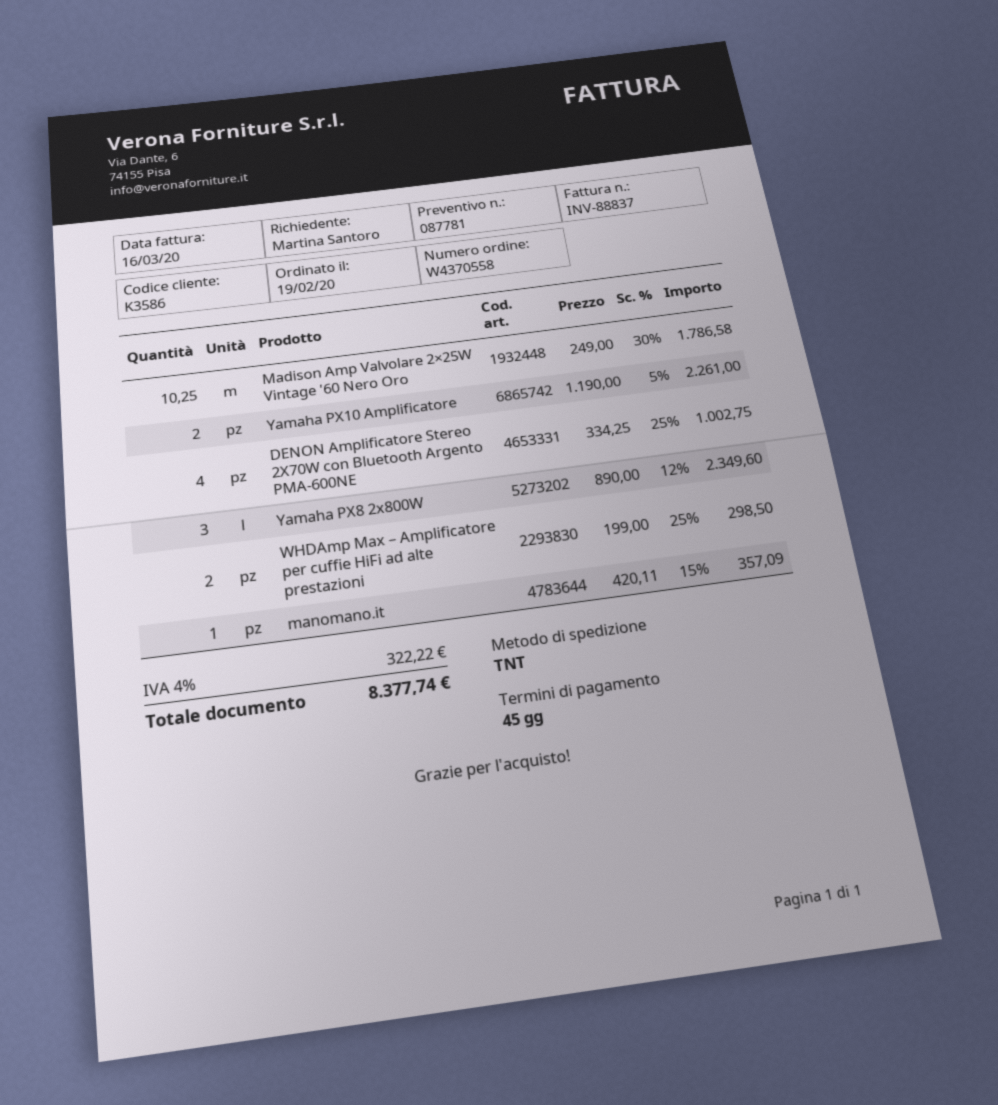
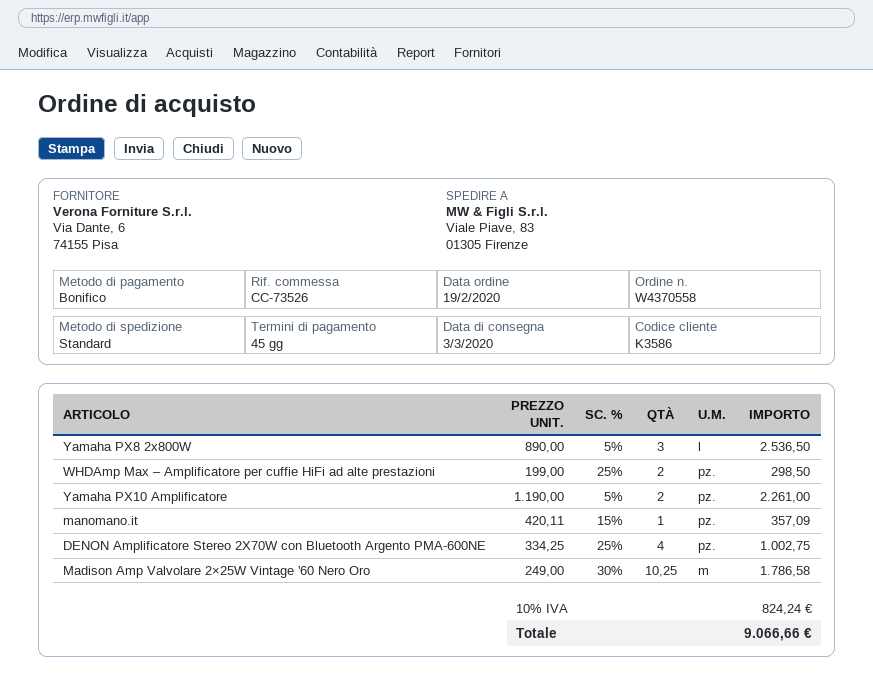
shipping method: TNT -> standard
Yamaha PX8 2x800W: 3 x 890.00 - 12% = 2349.60 -> 3 x 890.00 - 5% = 2536.50
tax: 4% = 322.22 -> 10% = 824.24
total: 8377.74 -> 9066.66

